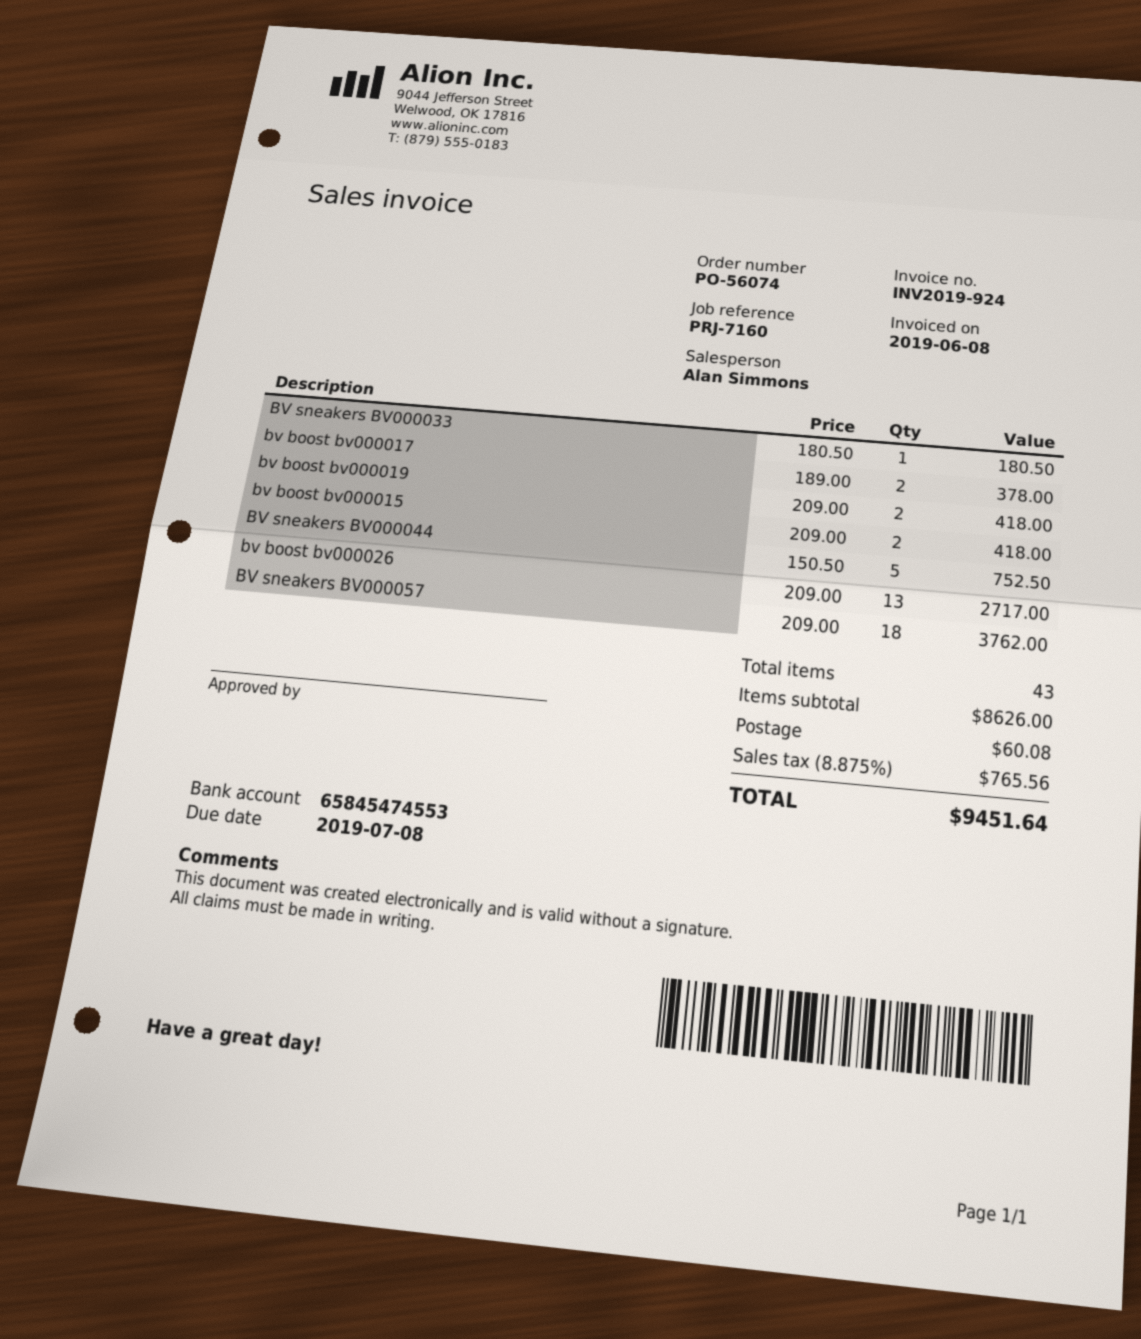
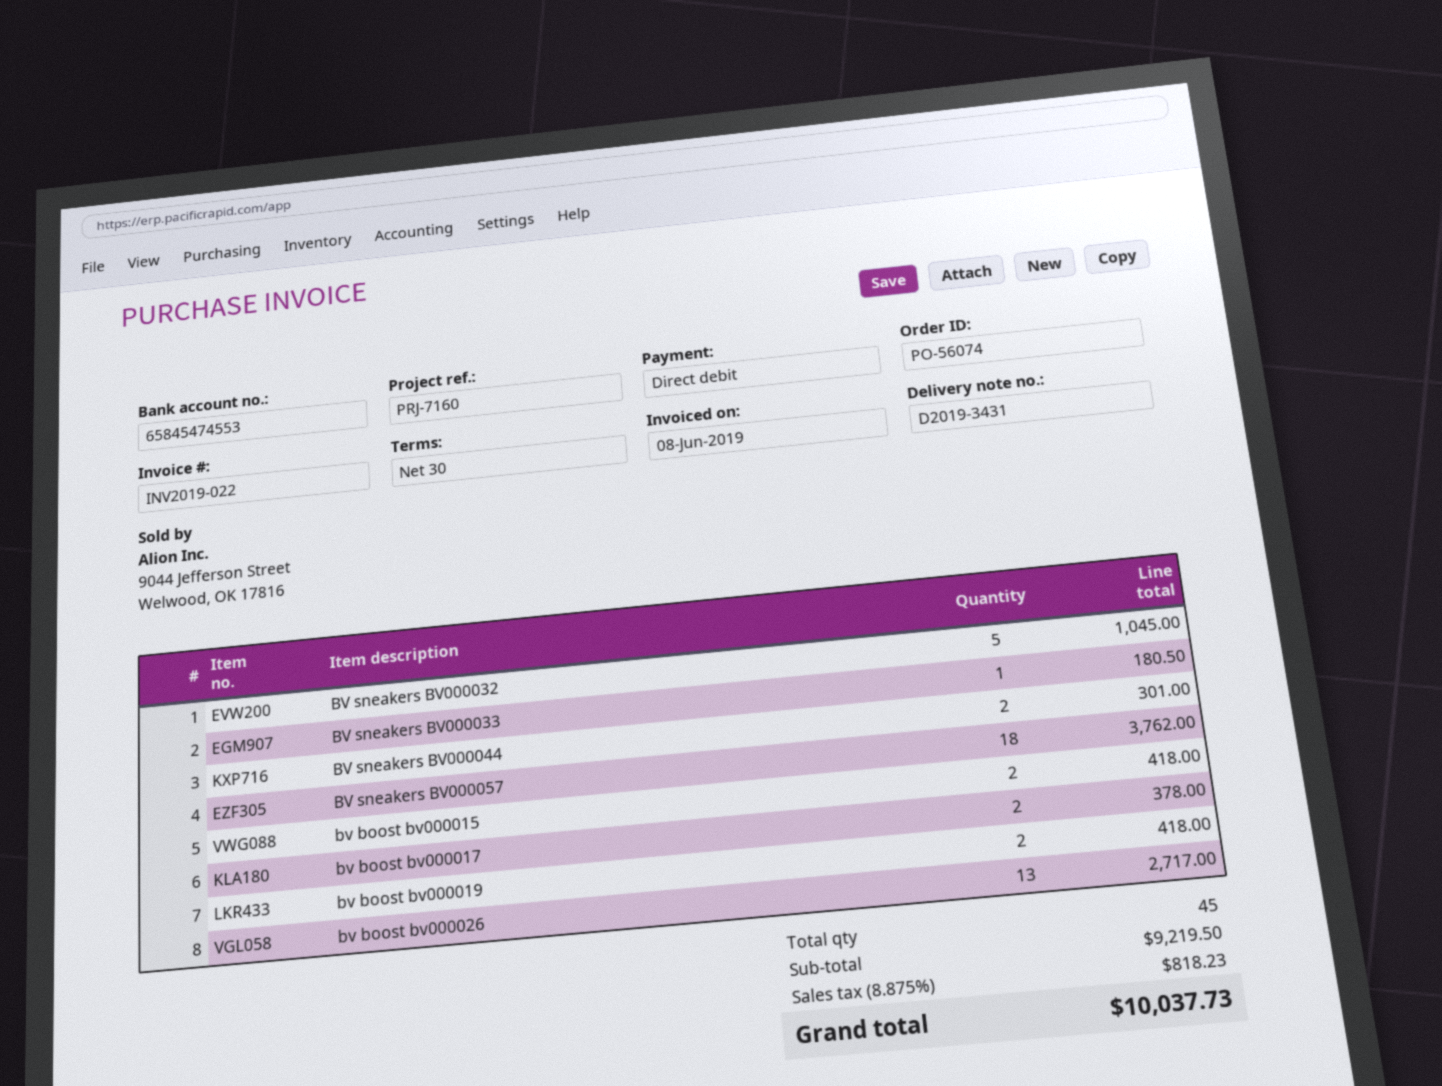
invoice number: INV2019-924 -> INV2019-022
BV sneakers BV000044: 5 for 752.50 -> 2 for 301.00
BV sneakers BV000032: none -> 5 for 1045.00
total quantity: 43 -> 45
subtotal: 8626.00 -> 9219.50
shipping: 60.08 -> none
tax: 8.875% = 765.56 -> 8.875% = 818.23
total: 9451.64 -> 10037.73

